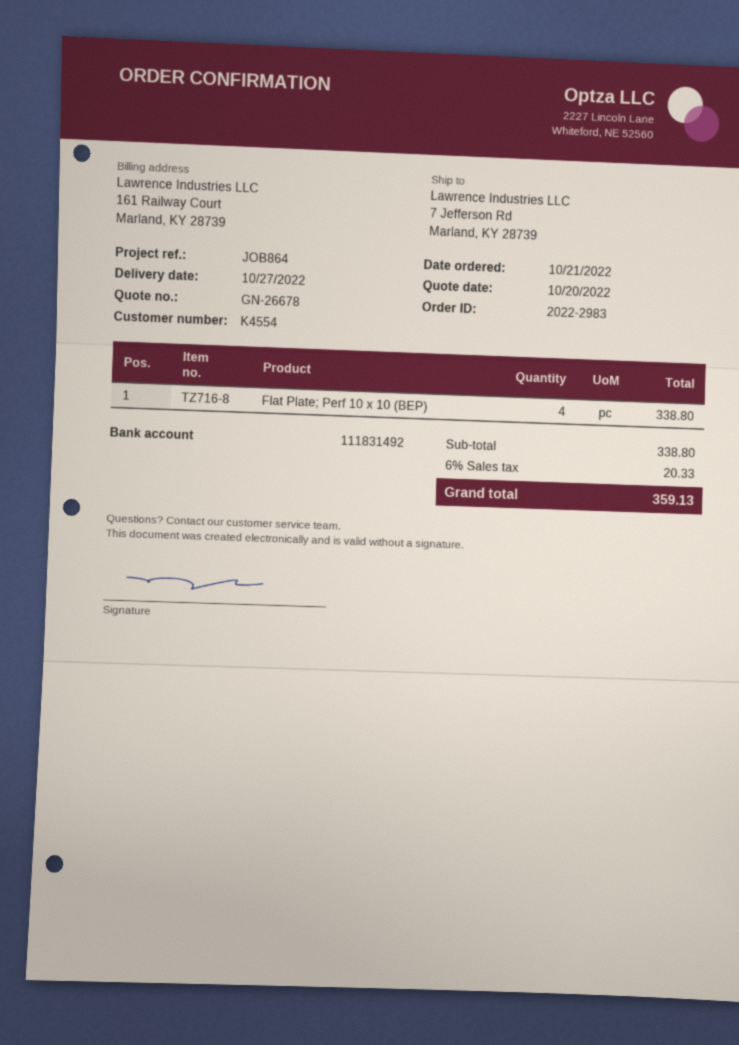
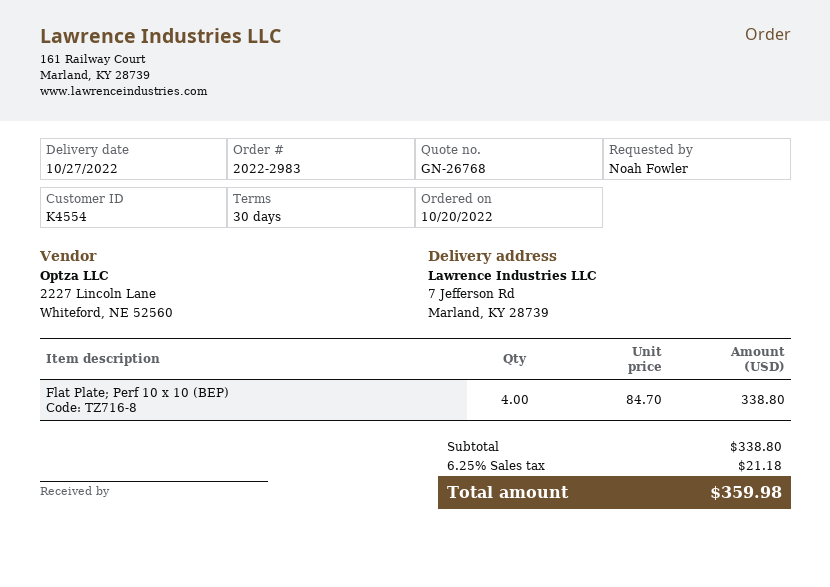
quote number: GN-26678 -> GN-26768
order date: 2022-10-21 -> 2022-10-20
tax: 6% = 20.33 -> 6.25% = 21.18
total: 359.13 -> 359.98

